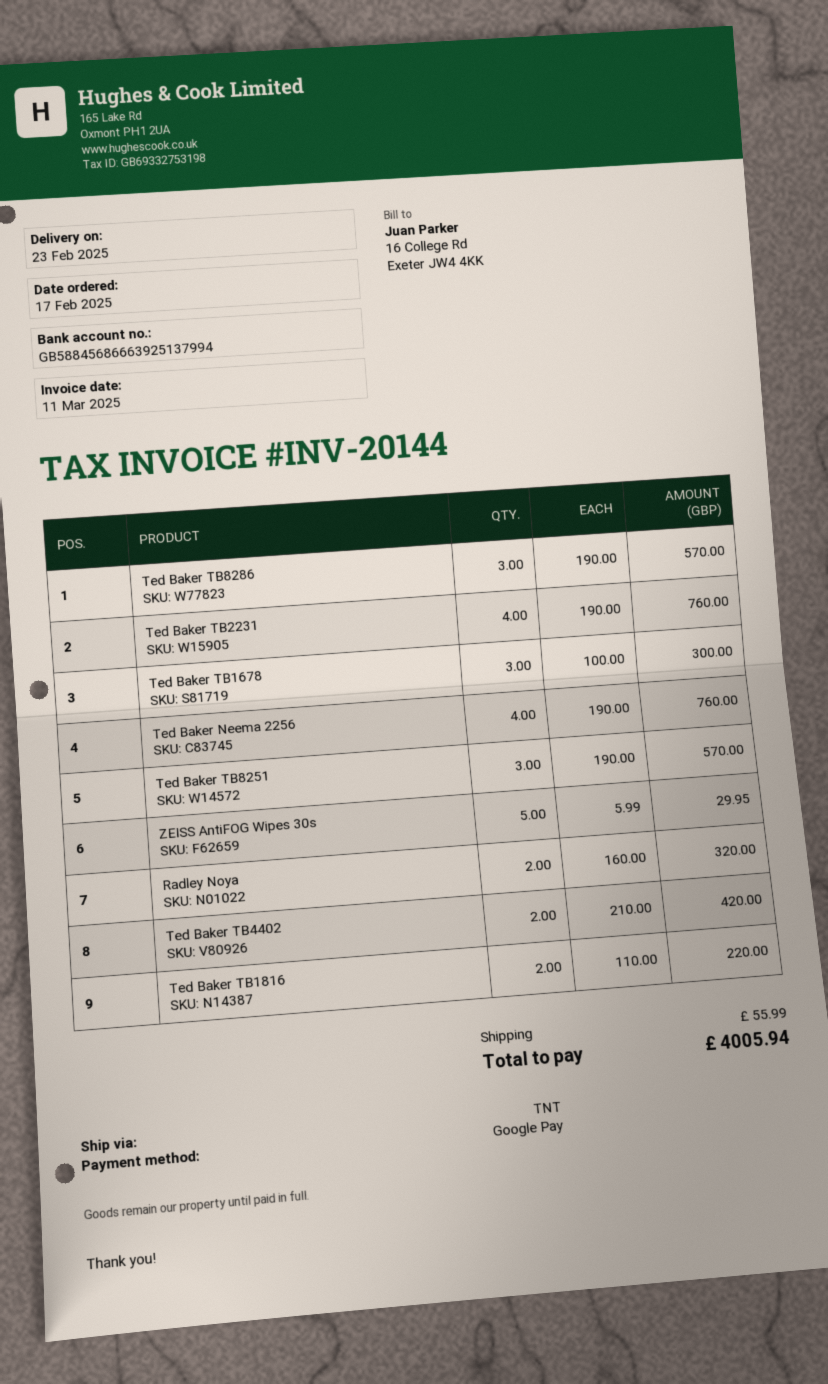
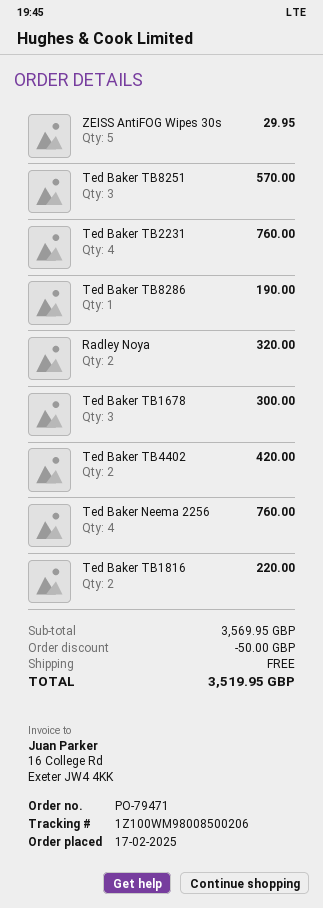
Ted Baker TB8286: 3 for 570.00 -> 1 for 190.00
discount: none -> 50.00
shipping: 55.99 -> 0.00
total: 4005.94 -> 3519.95

